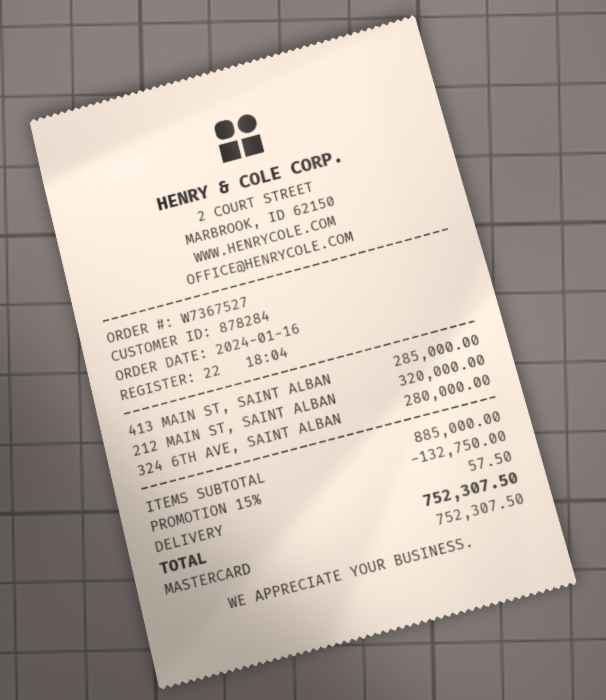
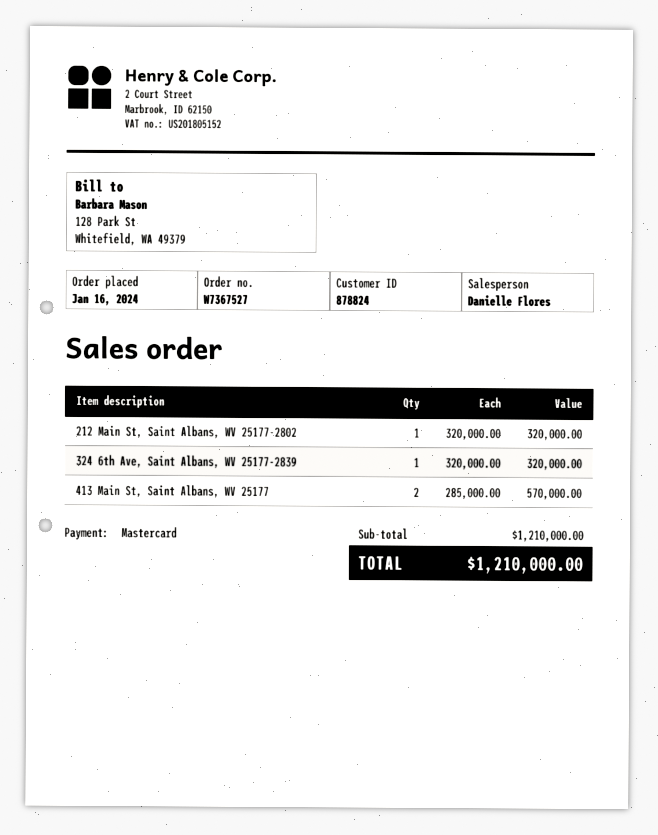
customer number: 878284 -> 878824
413 MAIN ST, SAINT ALBAN: 1 x 285000.00 = 285000.00 -> 2 x 285000.00 = 570000.00
324 6TH AVE, SAINT ALBAN: 1 x 280000.00 = 280000.00 -> 1 x 320000.00 = 320000.00
subtotal: 885000.00 -> 1210000.00
discount: 15% = 132750.00 -> none
shipping: 57.50 -> none
total: 752307.50 -> 1210000.00

